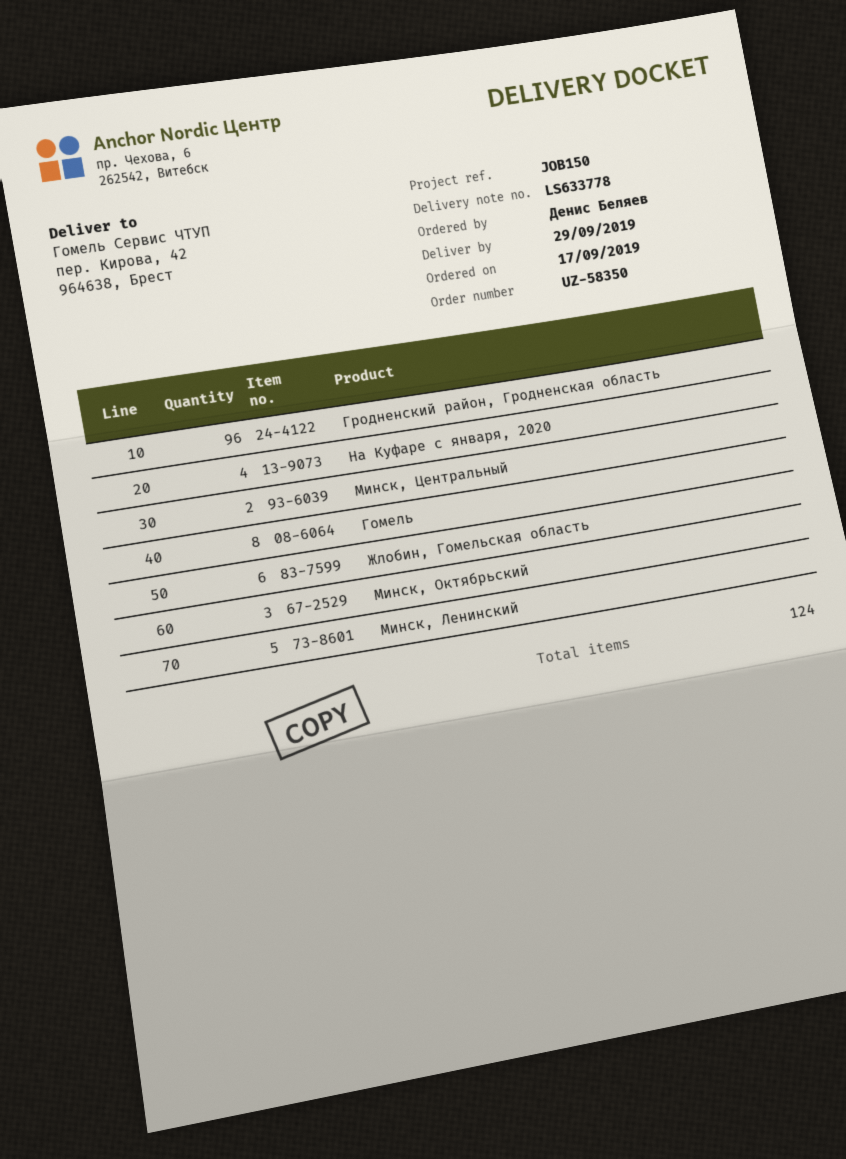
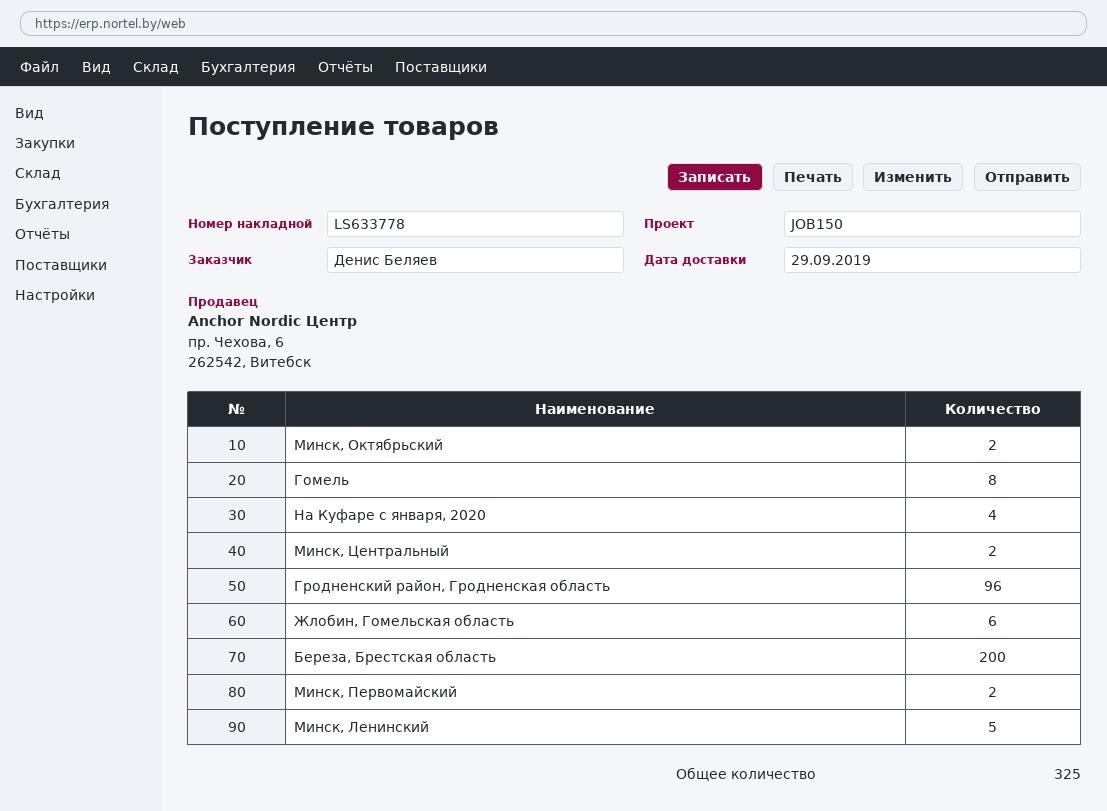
Минск, Октябрьский: 3 -> 2
Береза, Брестская область: none -> 200
Минск, Первомайский: none -> 2
total quantity: 124 -> 325

